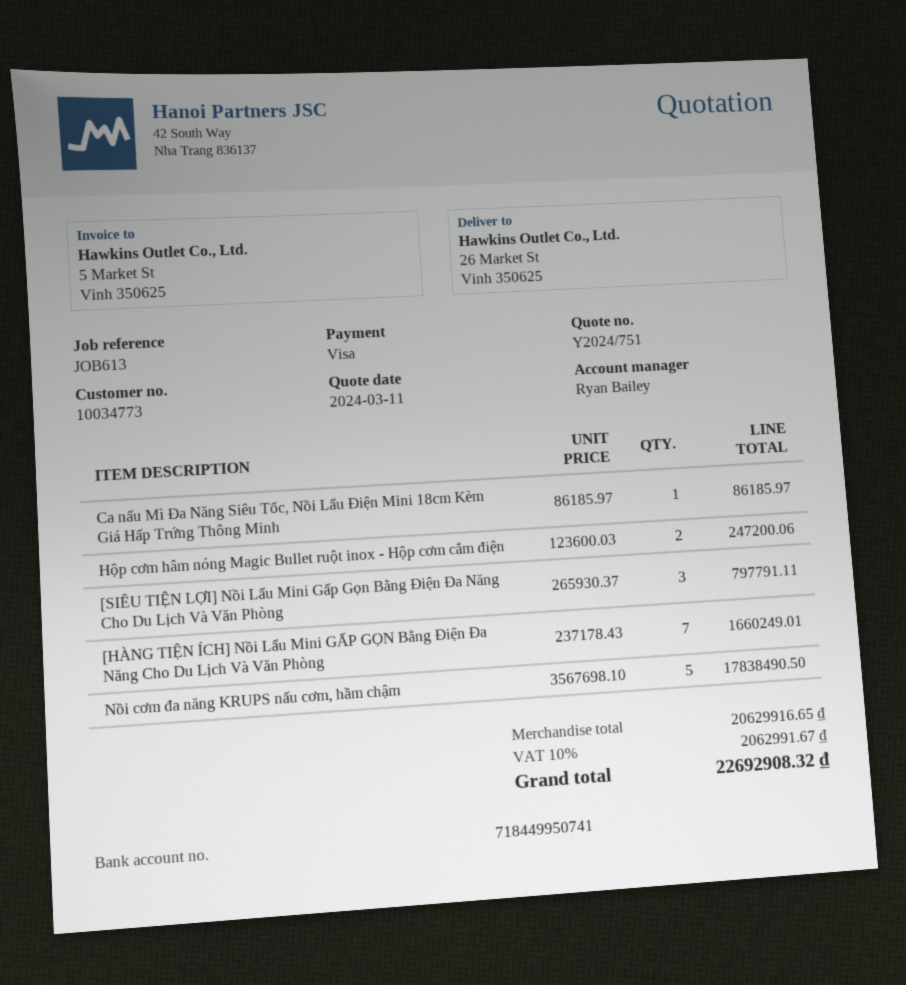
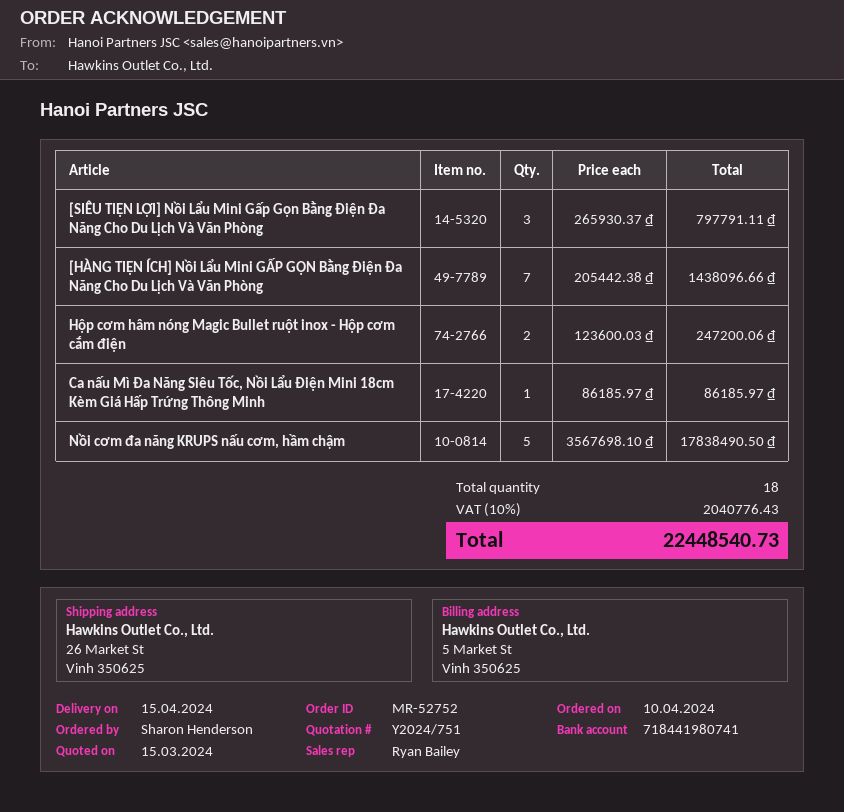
quote date: 2024-03-11 -> 2024-03-15
bank account: 718449950741 -> 718441980741
[HÀNG TIỆN ÍCH] Nồi Lẩu Mini GẤP GỌN Bằng Điện Đa Năng Cho Du Lịch Và Văn Phòng: 7 x 237178.43 = 1660249.01 -> 7 x 205442.38 = 1438096.66
tax: 10% = 2062991.67 -> 10% = 2040776.43
total: 22692908.32 -> 22448540.73

